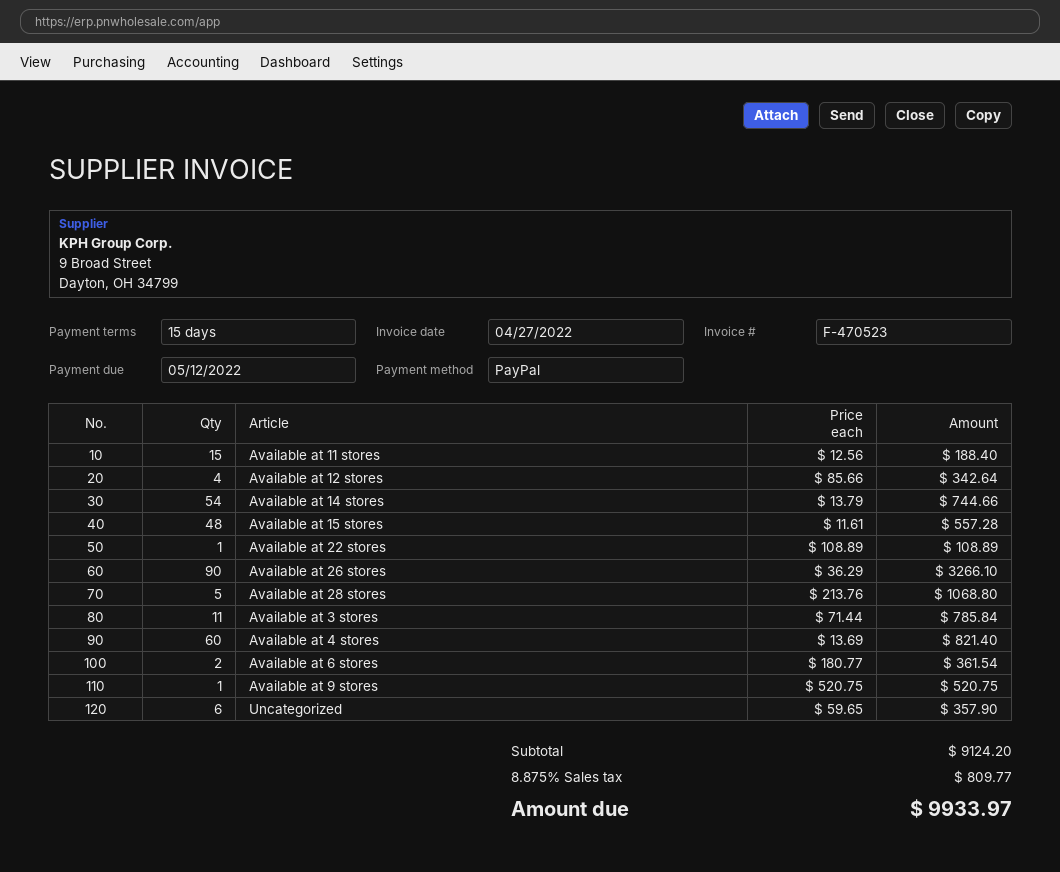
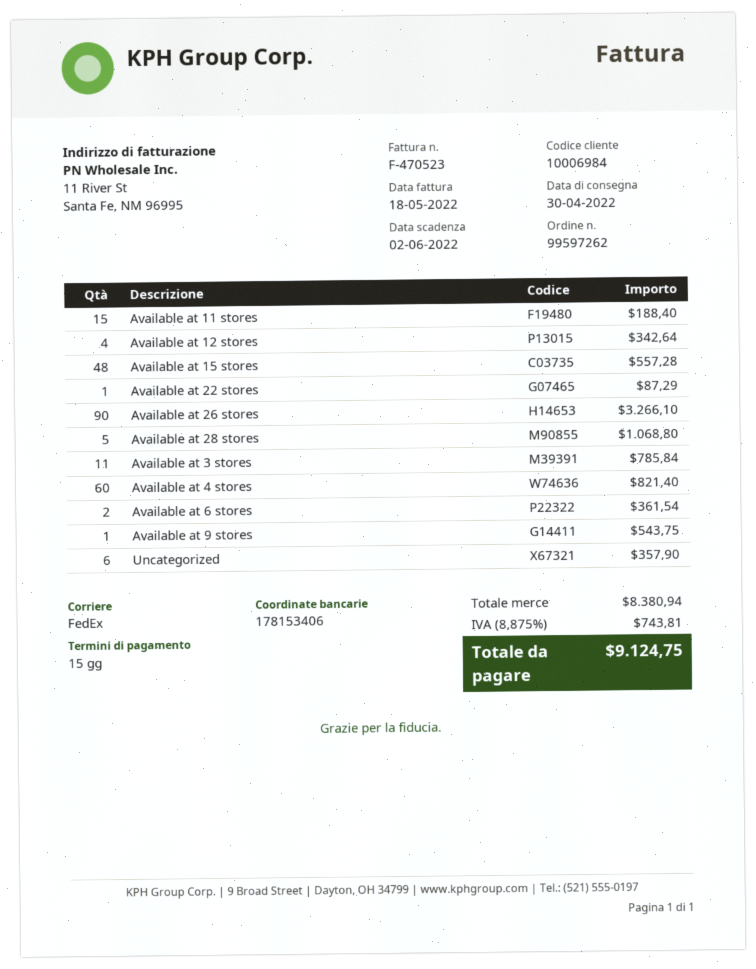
invoice date: 2022-04-27 -> 2022-05-18
due date: 2022-05-12 -> 2022-06-02
Available at 14 stores: 54 for 744.66 -> none
Available at 22 stores: 1 for 108.89 -> 1 for 87.29
Available at 9 stores: 1 for 520.75 -> 1 for 543.75
subtotal: 9124.20 -> 8380.94
tax: 8.875% = 809.77 -> 8.875% = 743.81
total: 9933.97 -> 9124.75

